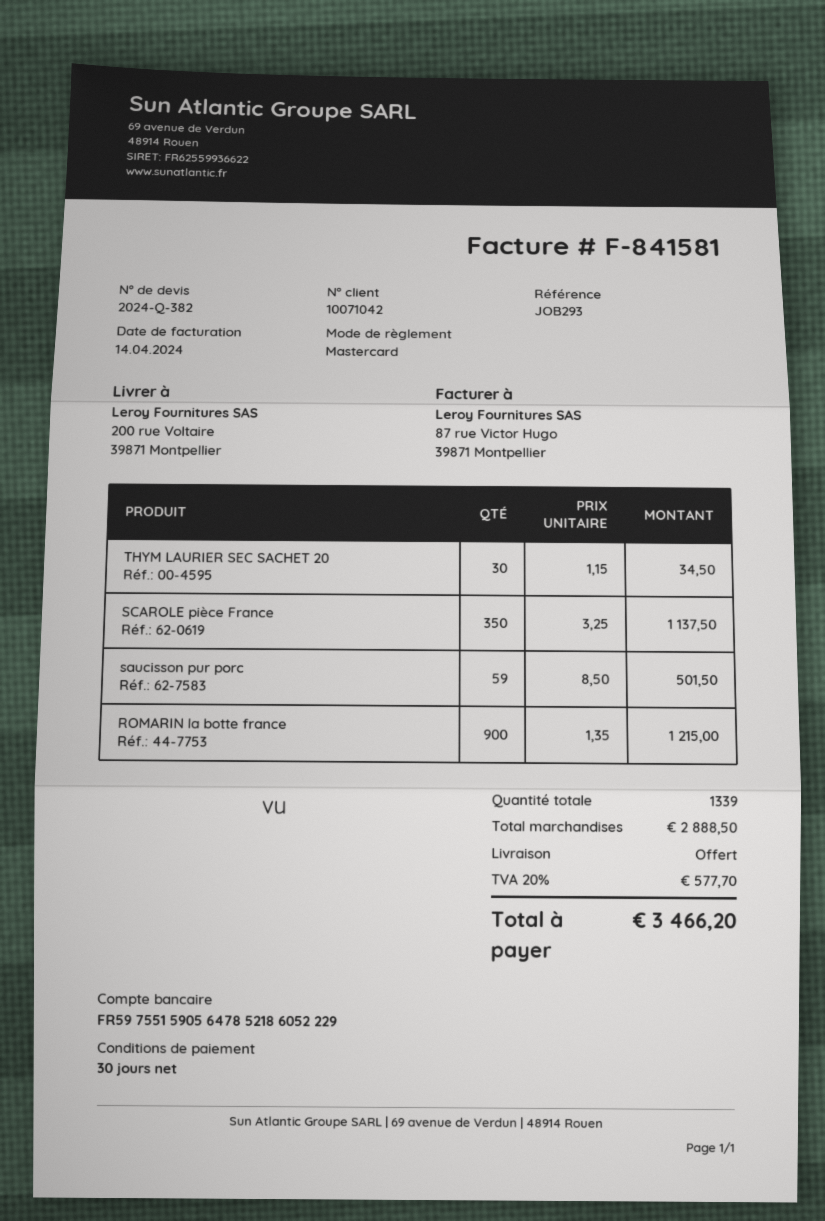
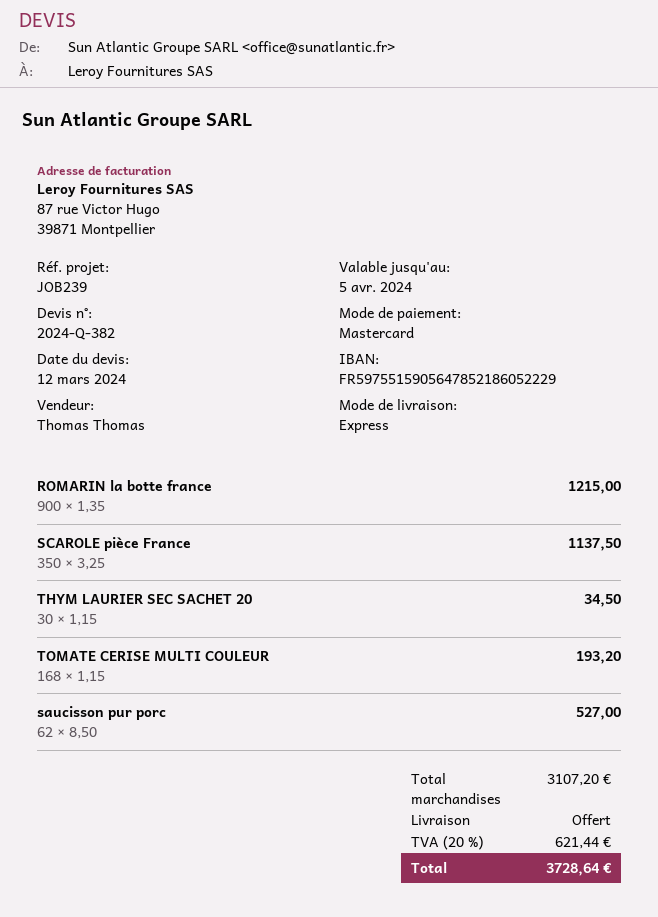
reference: JOB293 -> JOB239
saucisson pur porc: 59 x 8.50 = 501.50 -> 62 x 8.50 = 527.00
TOMATE CERISE MULTI COULEUR: none -> 168 x 1.15 = 193.20
subtotal: 2888.50 -> 3107.20
tax: 20% = 577.70 -> 20% = 621.44
total: 3466.20 -> 3728.64

